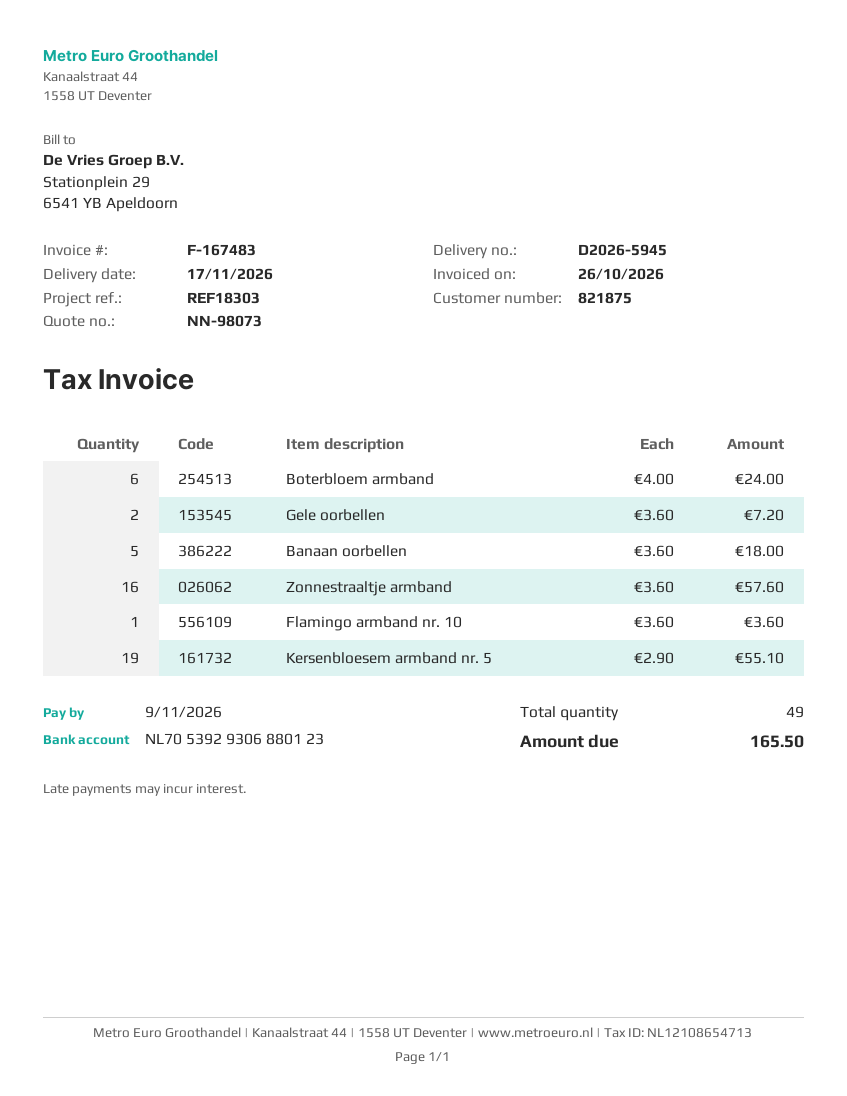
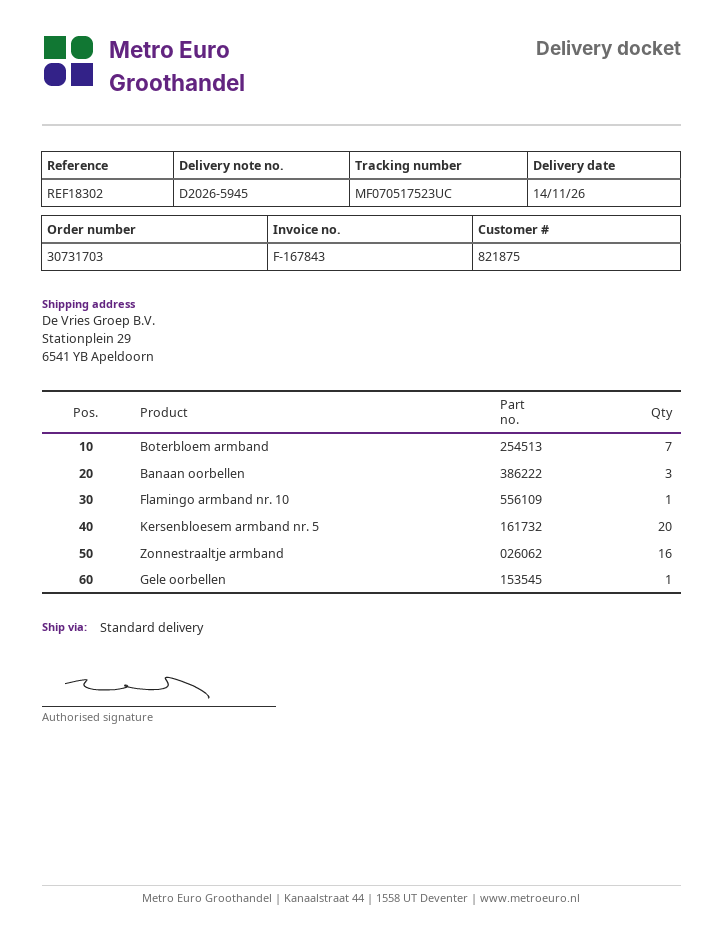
delivery date: 2026-11-17 -> 2026-11-14
invoice number: F-167483 -> F-167843
reference: REF18303 -> REF18302
Boterbloem armband: 6 -> 7
Gele oorbellen: 2 -> 1
Banaan oorbellen: 5 -> 3
Kersenbloesem armband nr. 5: 19 -> 20

